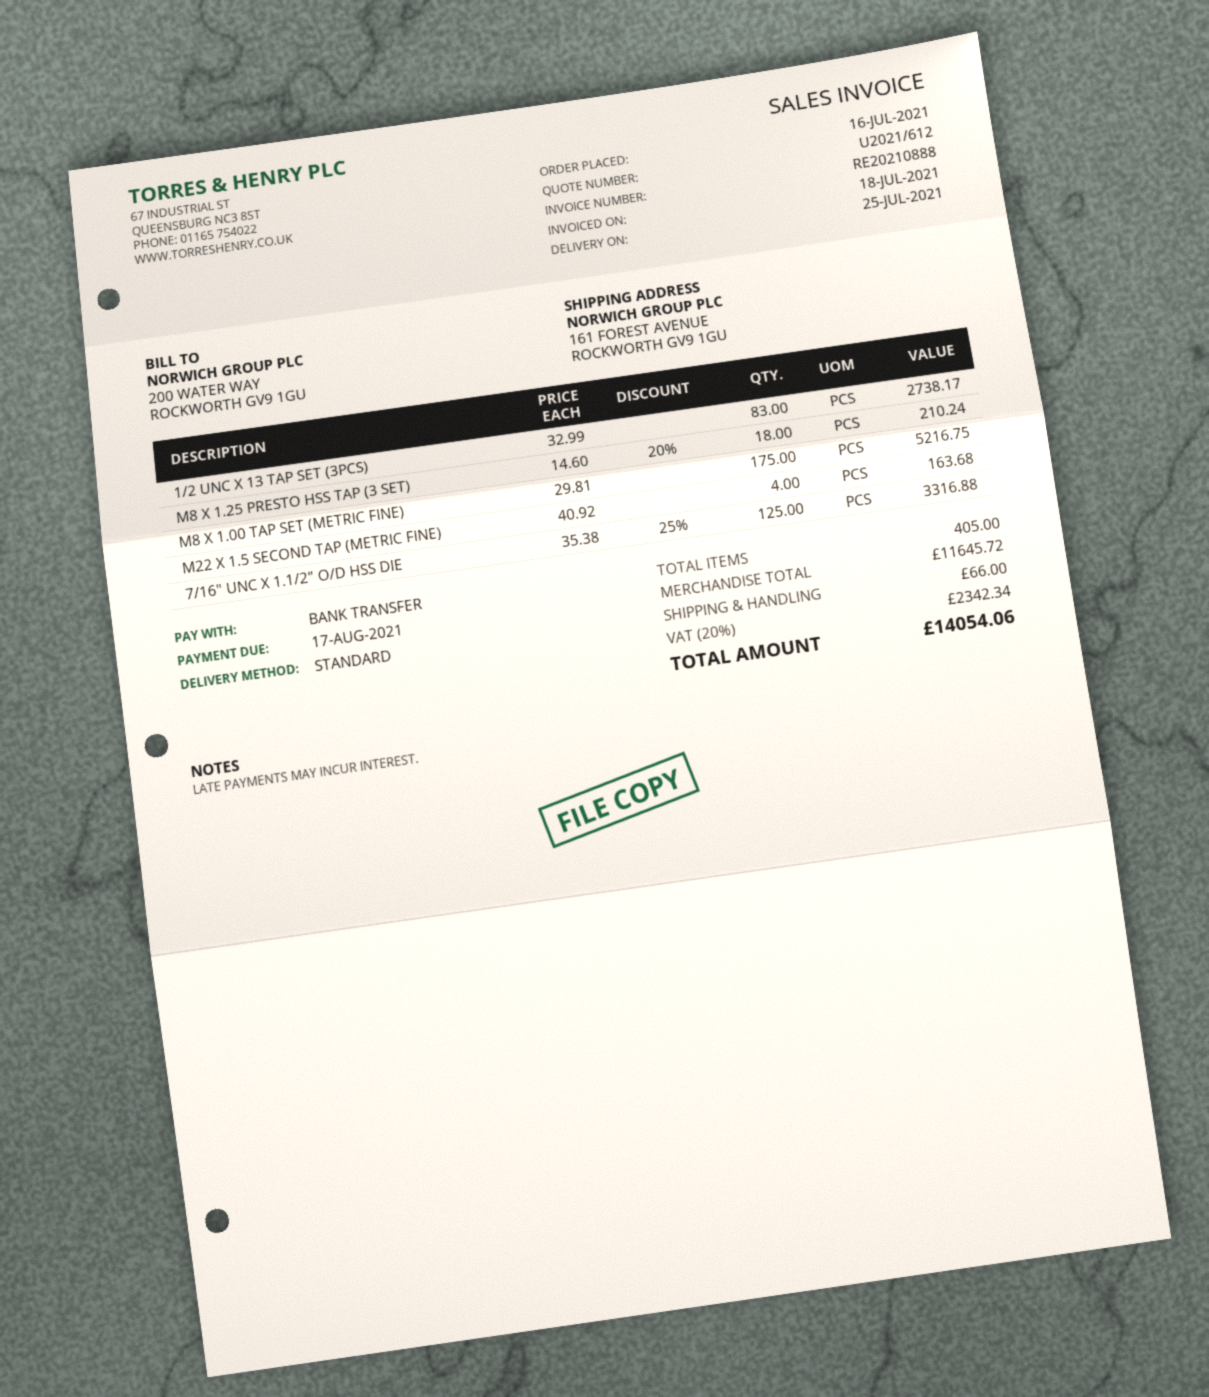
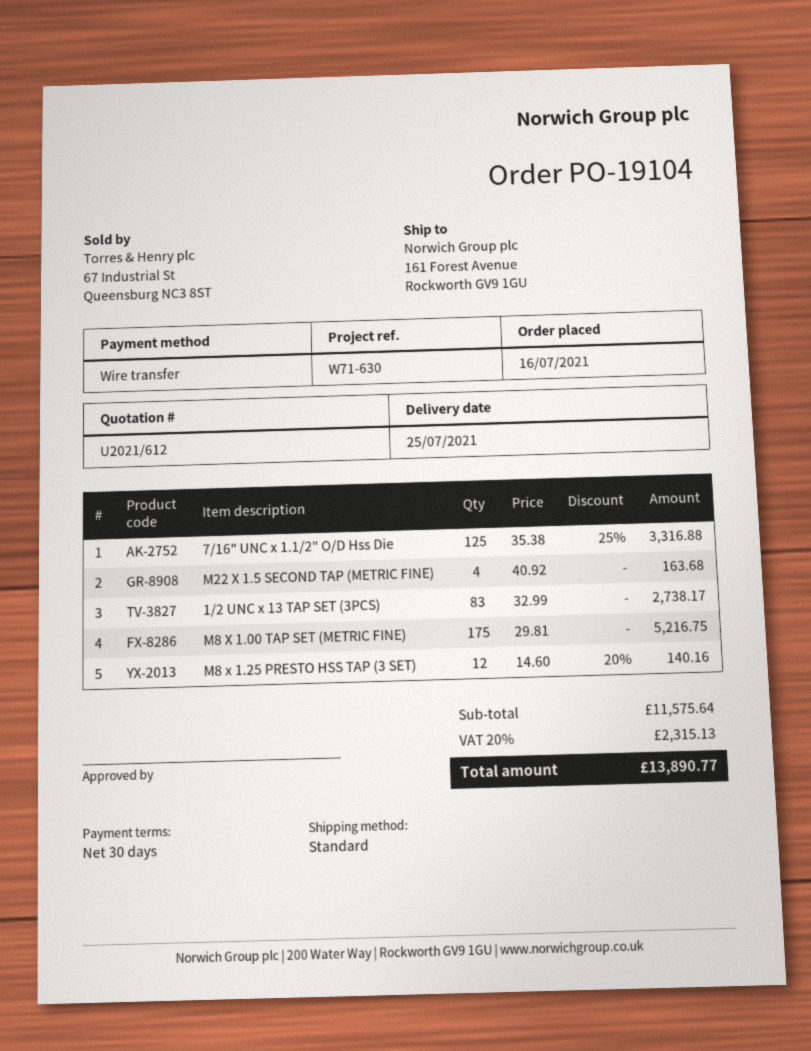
M8 X 1.25 PRESTO HSS TAP (3 SET): 18 x 14.60 - 20% = 210.24 -> 12 x 14.60 - 20% = 140.16
subtotal: 11645.72 -> 11575.64
shipping: 66.00 -> none
tax: 20% = 2342.34 -> 20% = 2315.13
total: 14054.06 -> 13890.77

